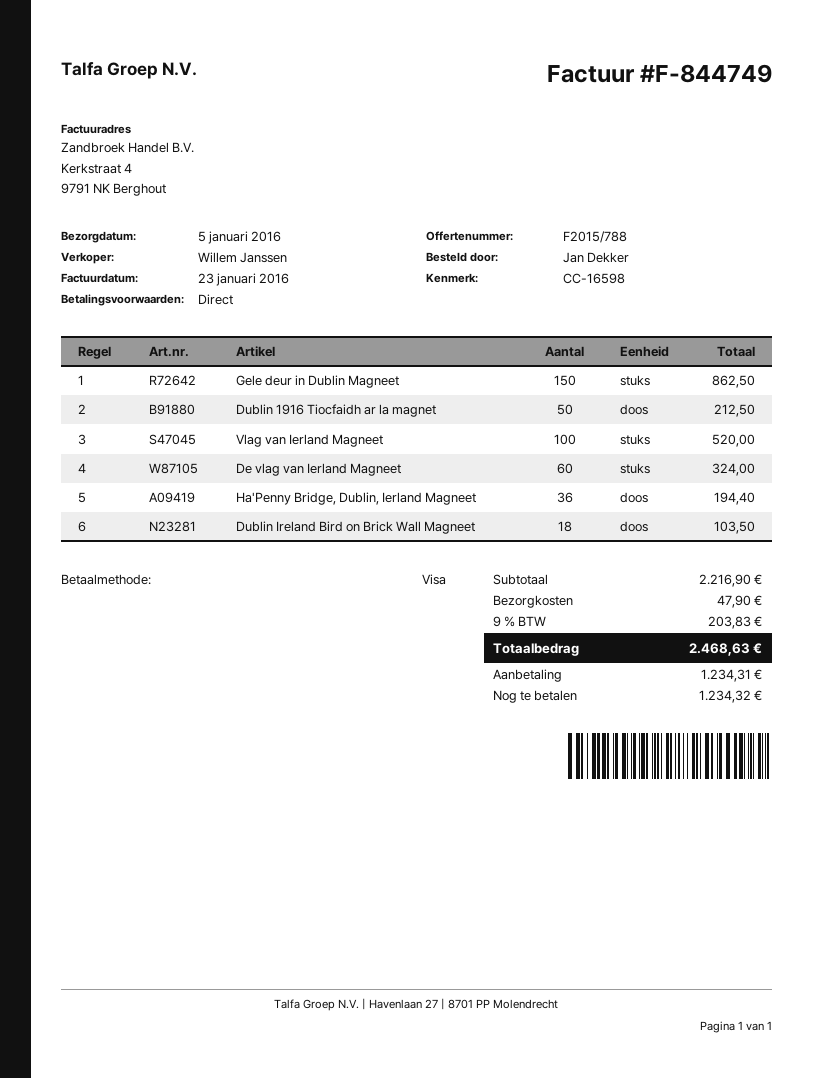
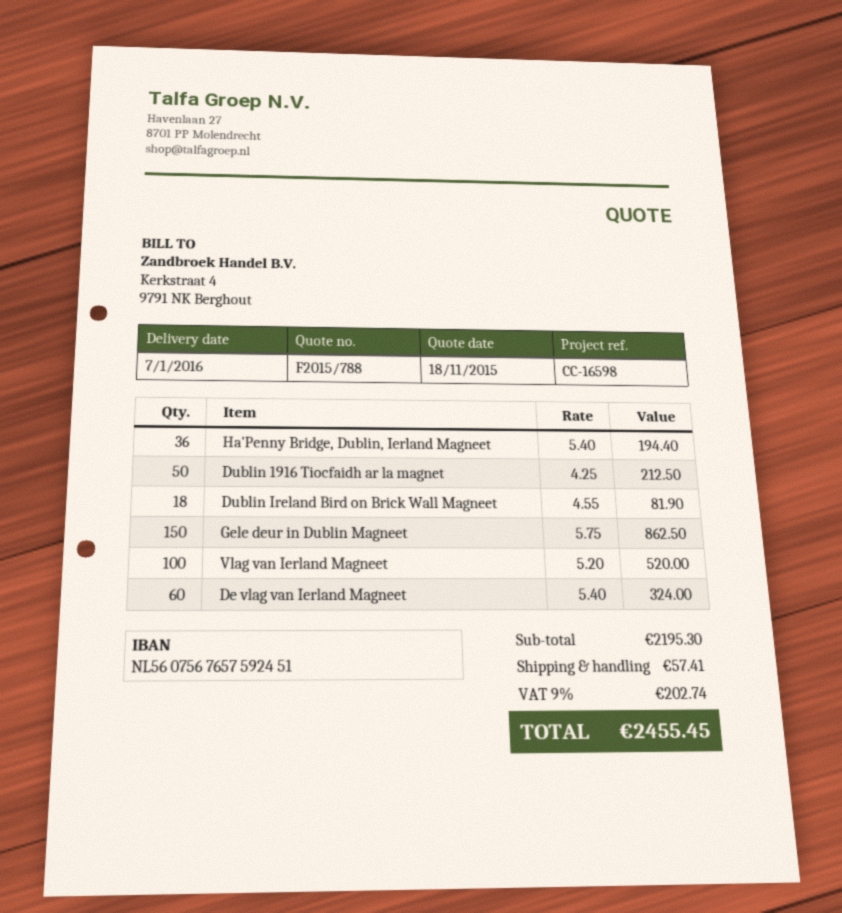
delivery date: 2016-01-05 -> 2016-01-07
Dublin Ireland Bird on Brick Wall Magneet: 18 for 103.50 -> 18 for 81.90
subtotal: 2216.90 -> 2195.30
shipping: 47.90 -> 57.41
tax: 9% = 203.83 -> 9% = 202.74
total: 2468.63 -> 2455.45

